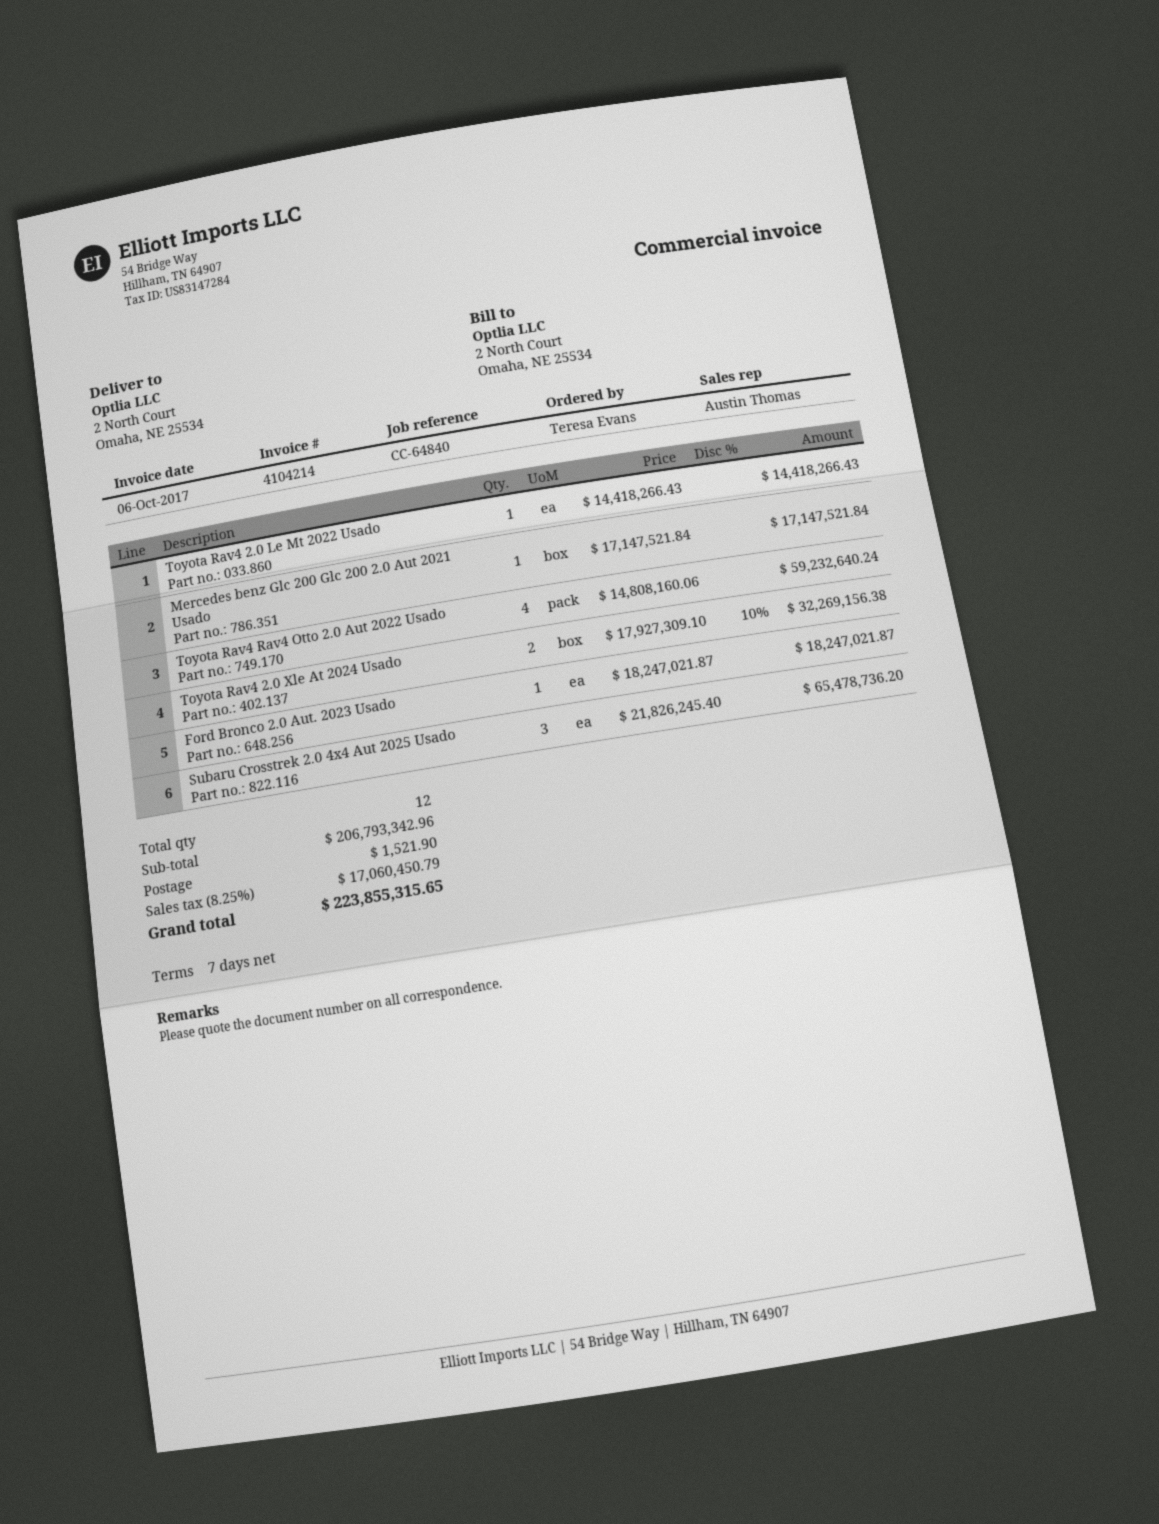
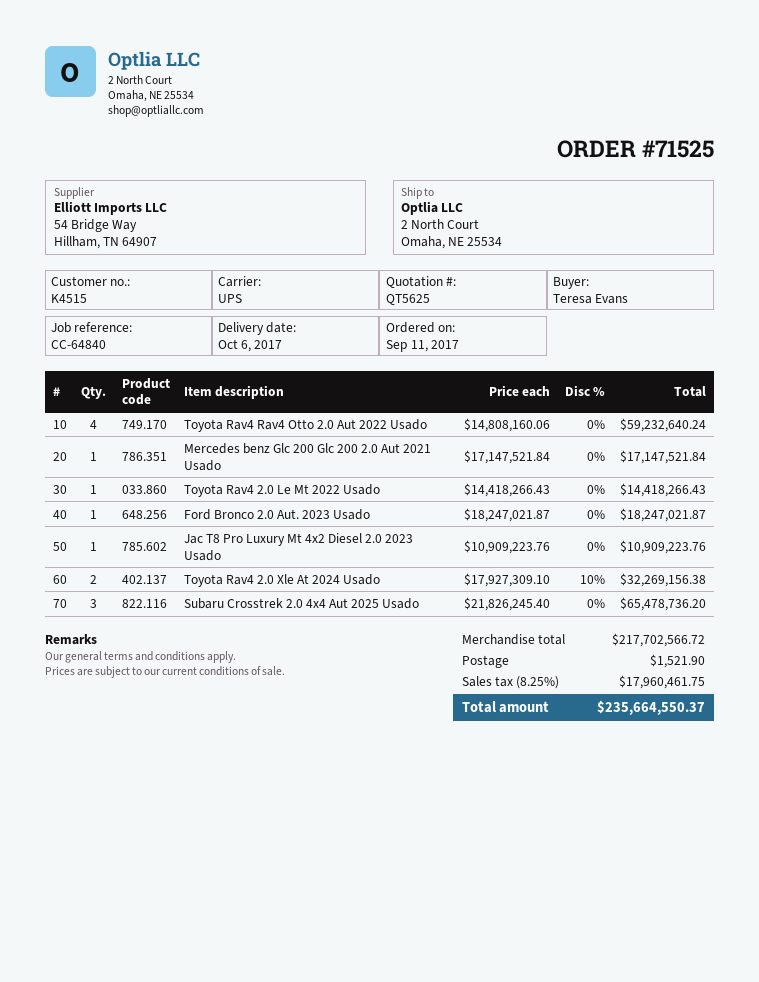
Jac T8 Pro Luxury Mt 4x2 Diesel 2.0 2023 Usado: none -> 1 x 10909223.76 = 10909223.76
subtotal: 206793342.96 -> 217702566.72
tax: 8.25% = 17060450.79 -> 8.25% = 17960461.75
total: 223855315.65 -> 235664550.37

